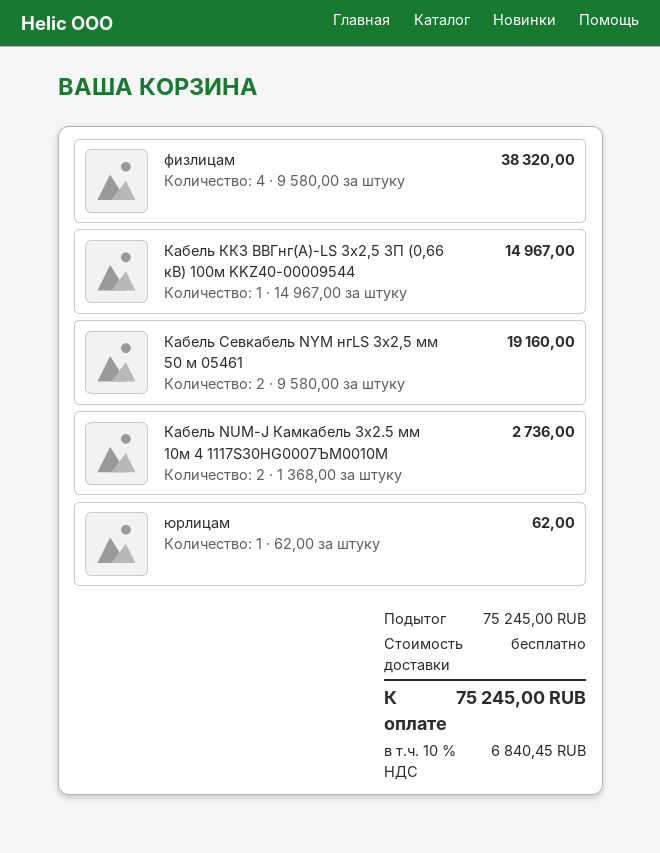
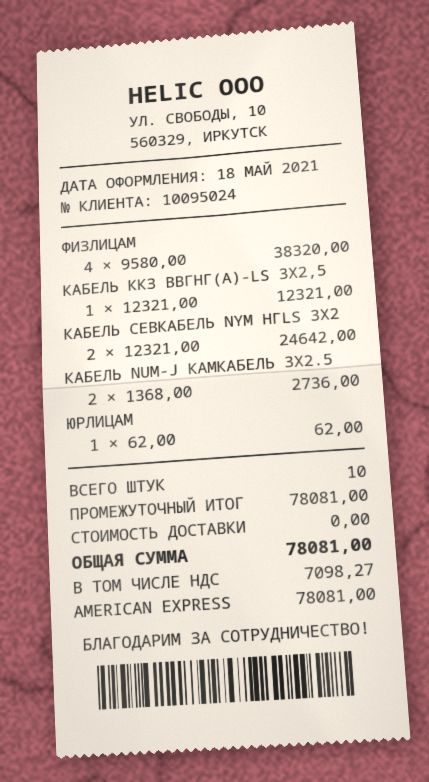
Кабель ККЗ ВВГнг(А)-LS 3x2,5 ЗП (0,66 кВ) 100м KKZ40-00009544: 1 x 14967.00 = 14967.00 -> 1 x 12321.00 = 12321.00
Кабель Севкабель NYM нгLS 3х2,5 мм 50 м 05461: 2 x 9580.00 = 19160.00 -> 2 x 12321.00 = 24642.00
subtotal: 75245.00 -> 78081.00
tax: 6840.45 -> 7098.27
total: 75245.00 -> 78081.00

